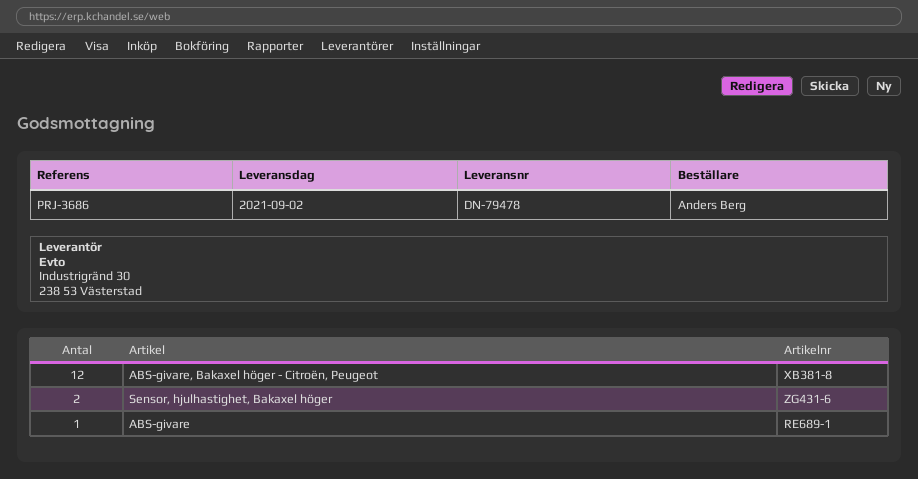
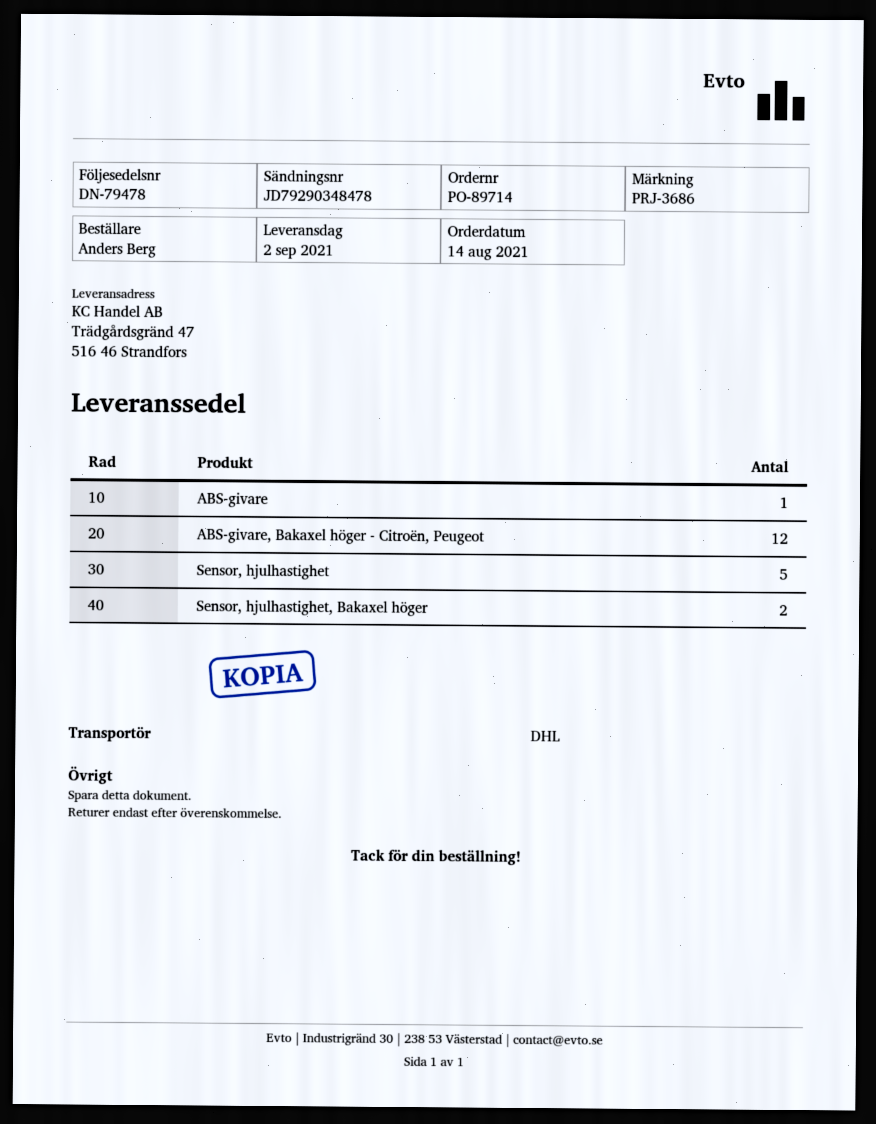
Sensor, hjulhastighet: none -> 5

